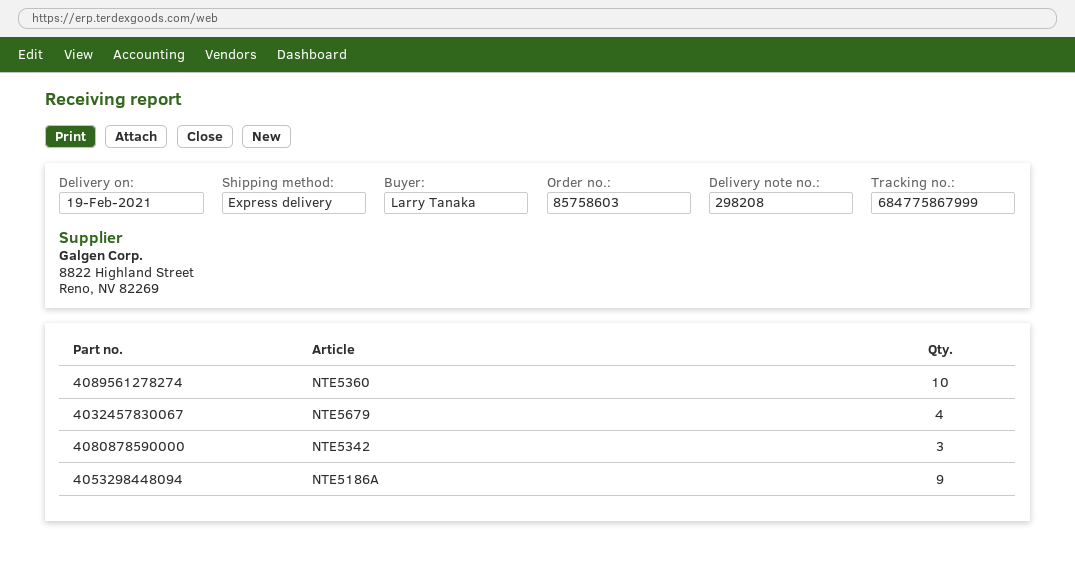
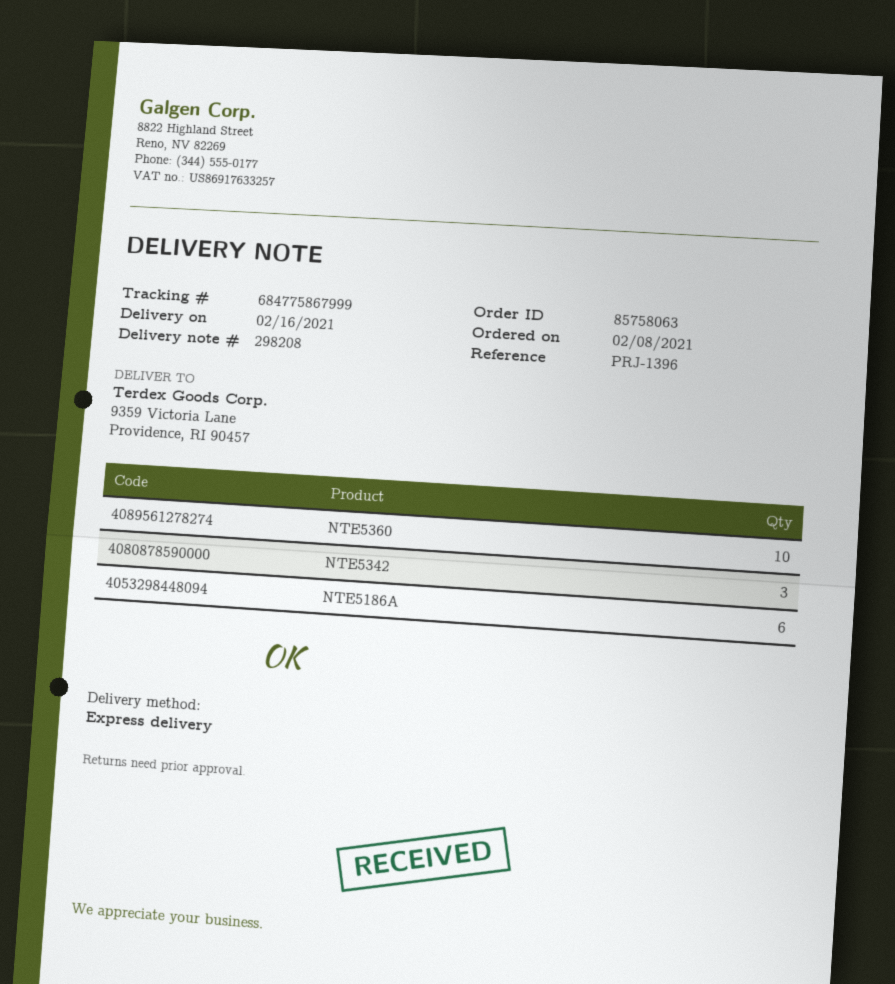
order number: 85758603 -> 85758063
delivery date: 2021-02-19 -> 2021-02-16
NTE5679: 4 -> none
NTE5186A: 9 -> 6

